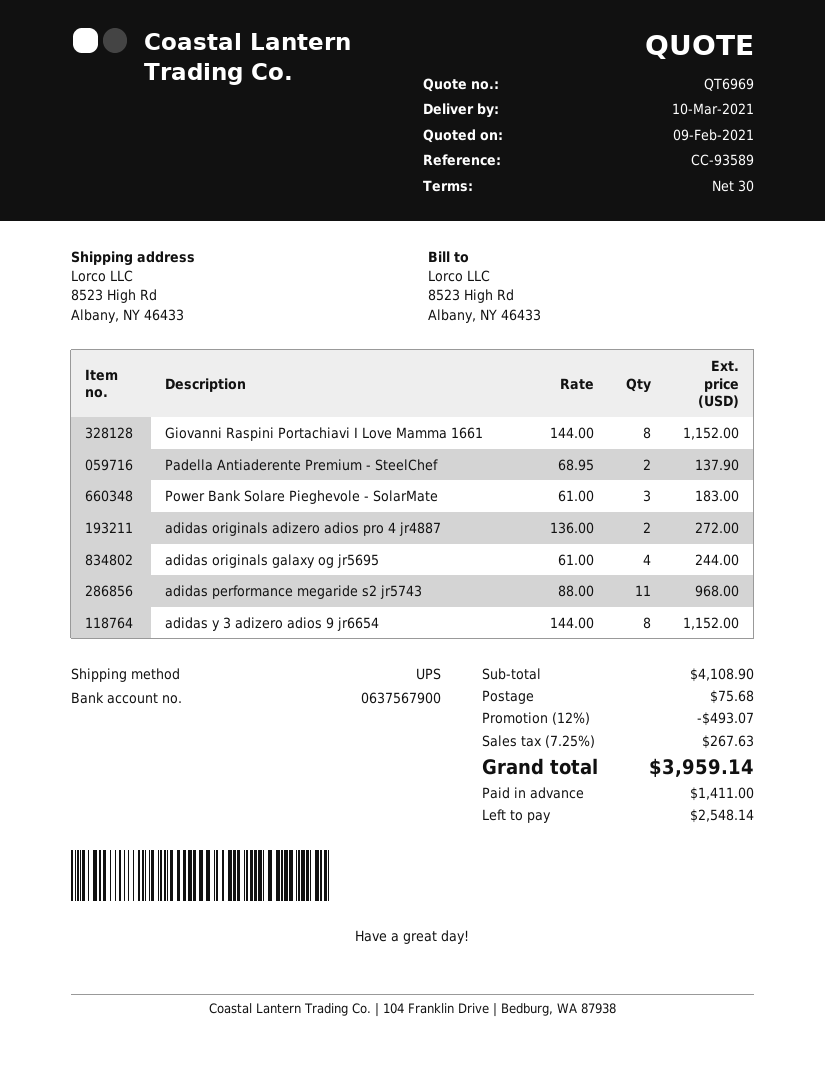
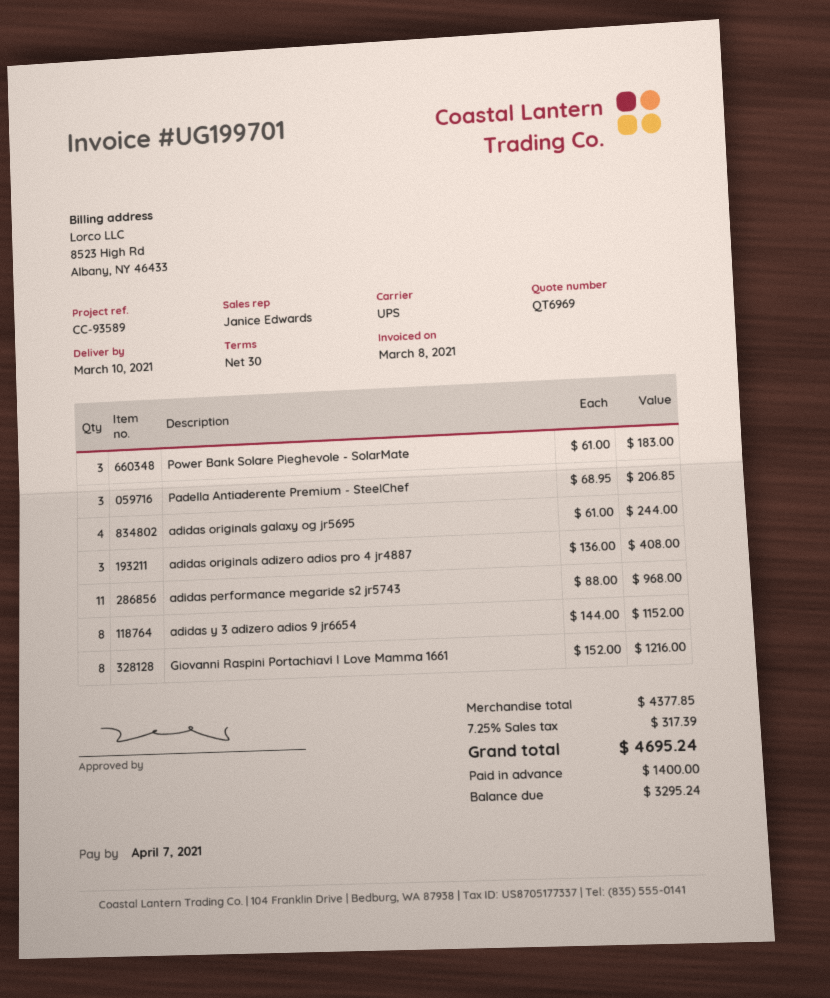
Giovanni Raspini Portachiavi I Love Mamma 1661: 8 x 144.00 = 1152.00 -> 8 x 152.00 = 1216.00
Padella Antiaderente Premium - SteelChef: 2 x 68.95 = 137.90 -> 3 x 68.95 = 206.85
adidas originals adizero adios pro 4 jr4887: 2 x 136.00 = 272.00 -> 3 x 136.00 = 408.00
subtotal: 4108.90 -> 4377.85
discount: 12% = 493.07 -> none
shipping: 75.68 -> none
tax: 7.25% = 267.63 -> 7.25% = 317.39
total: 3959.14 -> 4695.24
deposit: 1411.00 -> 1400.00
balance: 2548.14 -> 3295.24

